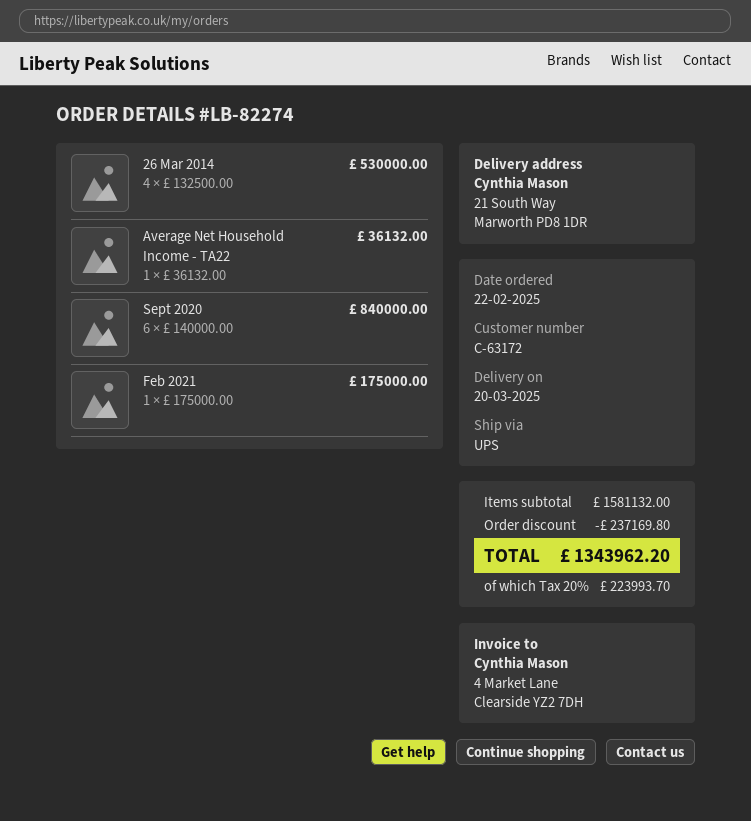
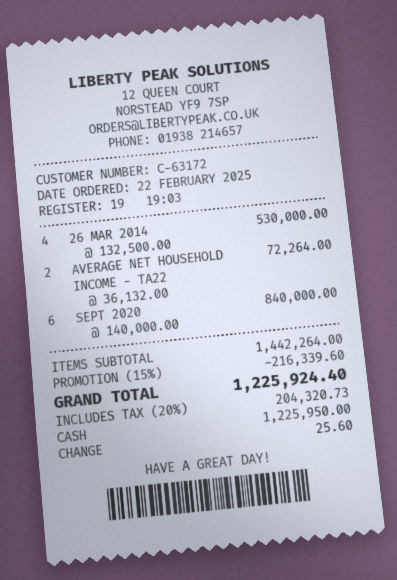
Average Net Household Income - TA22: 1 x 36132.00 = 36132.00 -> 2 x 36132.00 = 72264.00
Feb 2021: 1 x 175000.00 = 175000.00 -> none
subtotal: 1581132.00 -> 1442264.00
discount: 237169.80 -> 216339.60
tax: 20% = 223993.70 -> 20% = 204320.73
total: 1343962.20 -> 1225924.40

